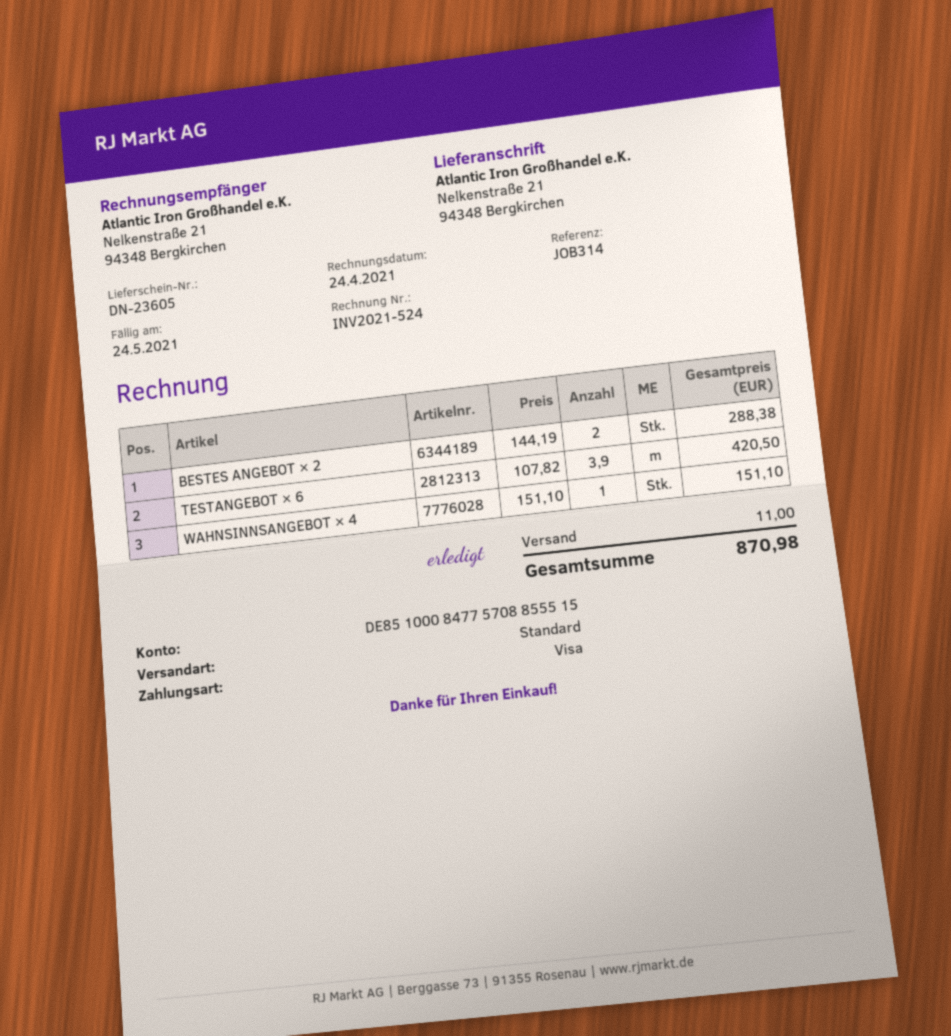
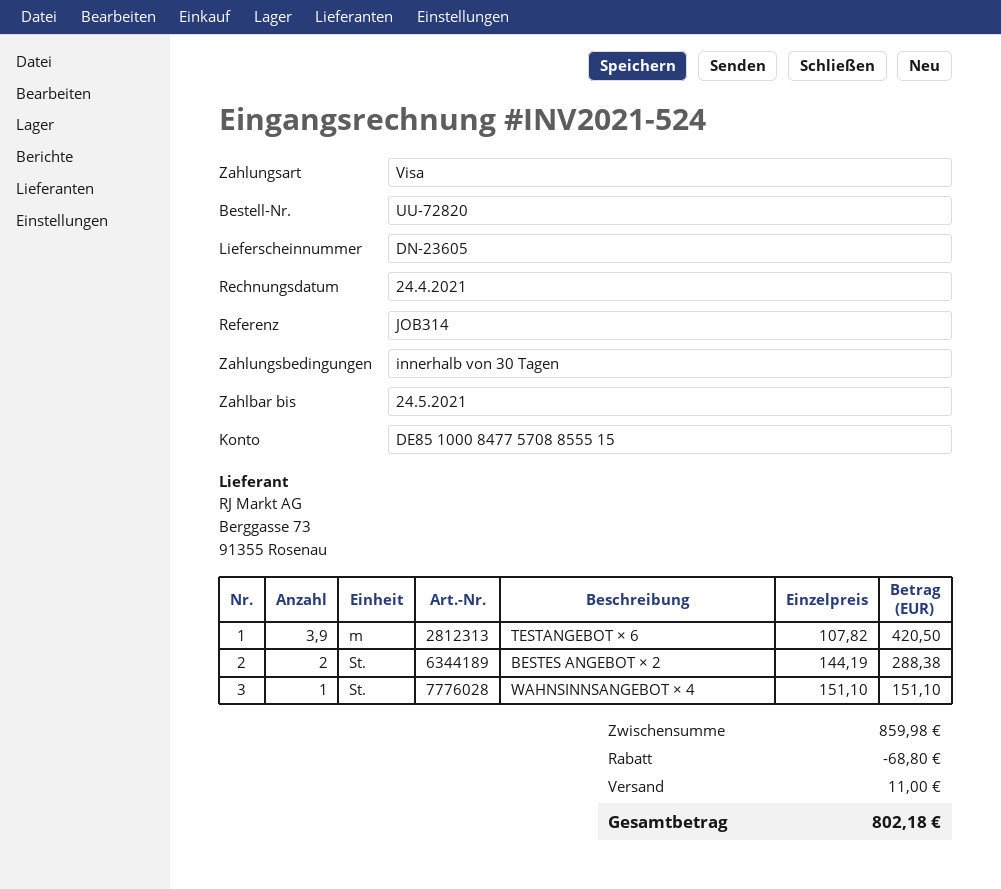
discount: none -> 68.80
total: 870.98 -> 802.18

